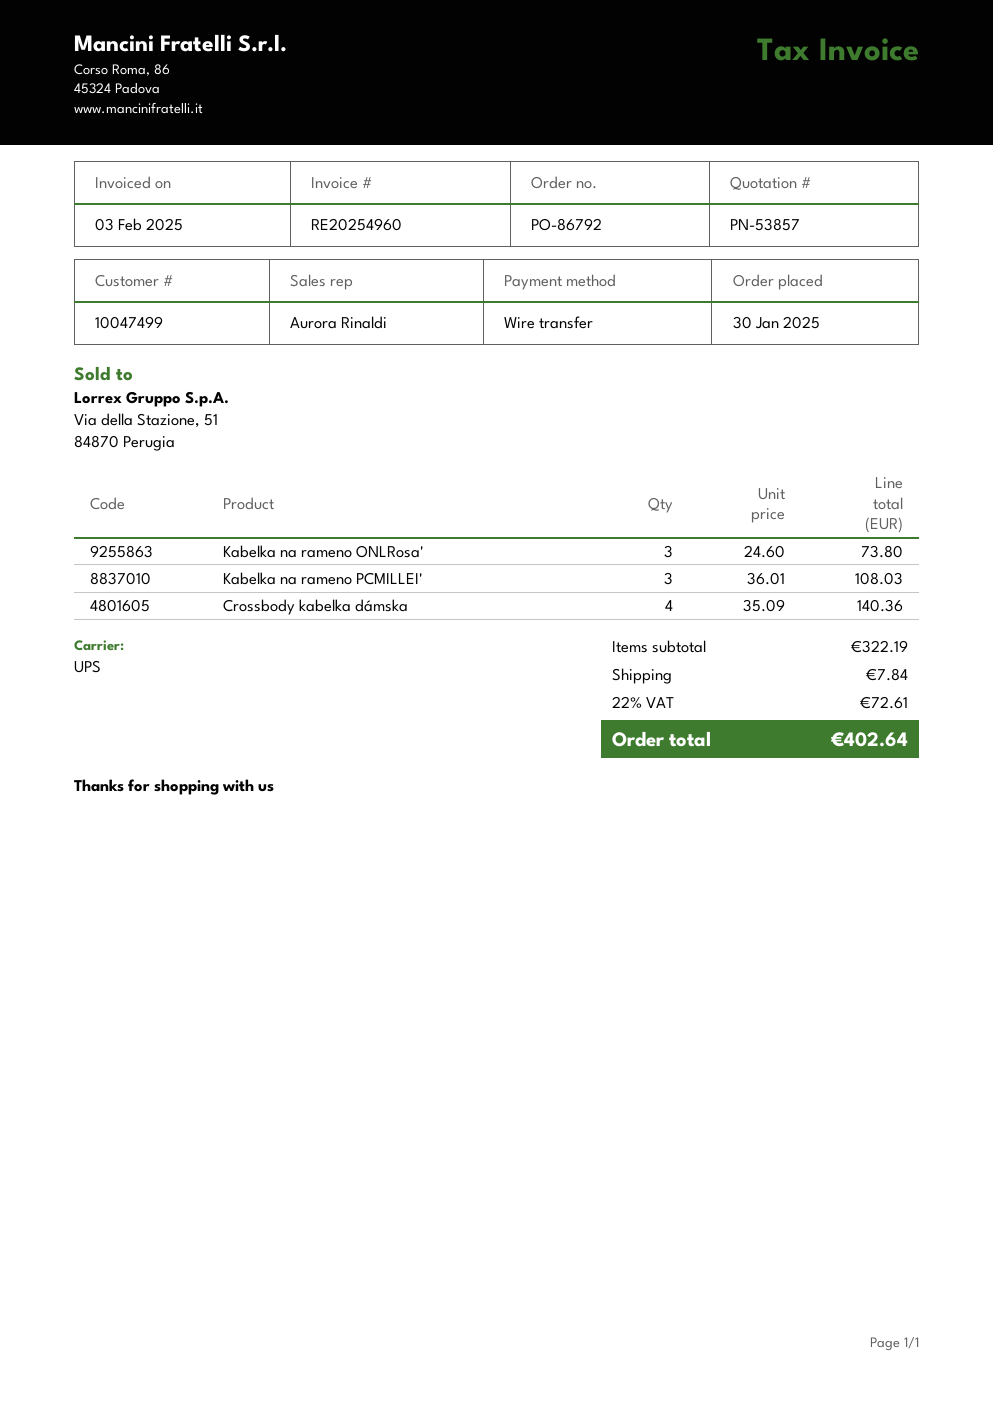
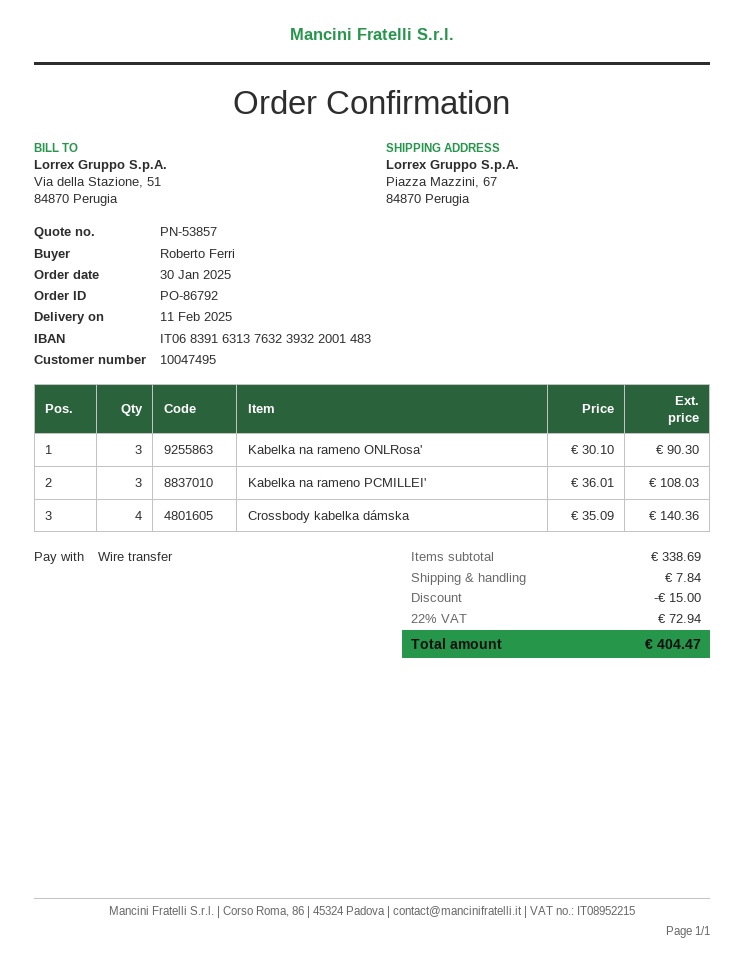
customer number: 10047499 -> 10047495
Kabelka na rameno ONLRosa': 3 x 24.60 = 73.80 -> 3 x 30.10 = 90.30
subtotal: 322.19 -> 338.69
discount: none -> 15.00
tax: 22% = 72.61 -> 22% = 72.94
total: 402.64 -> 404.47

